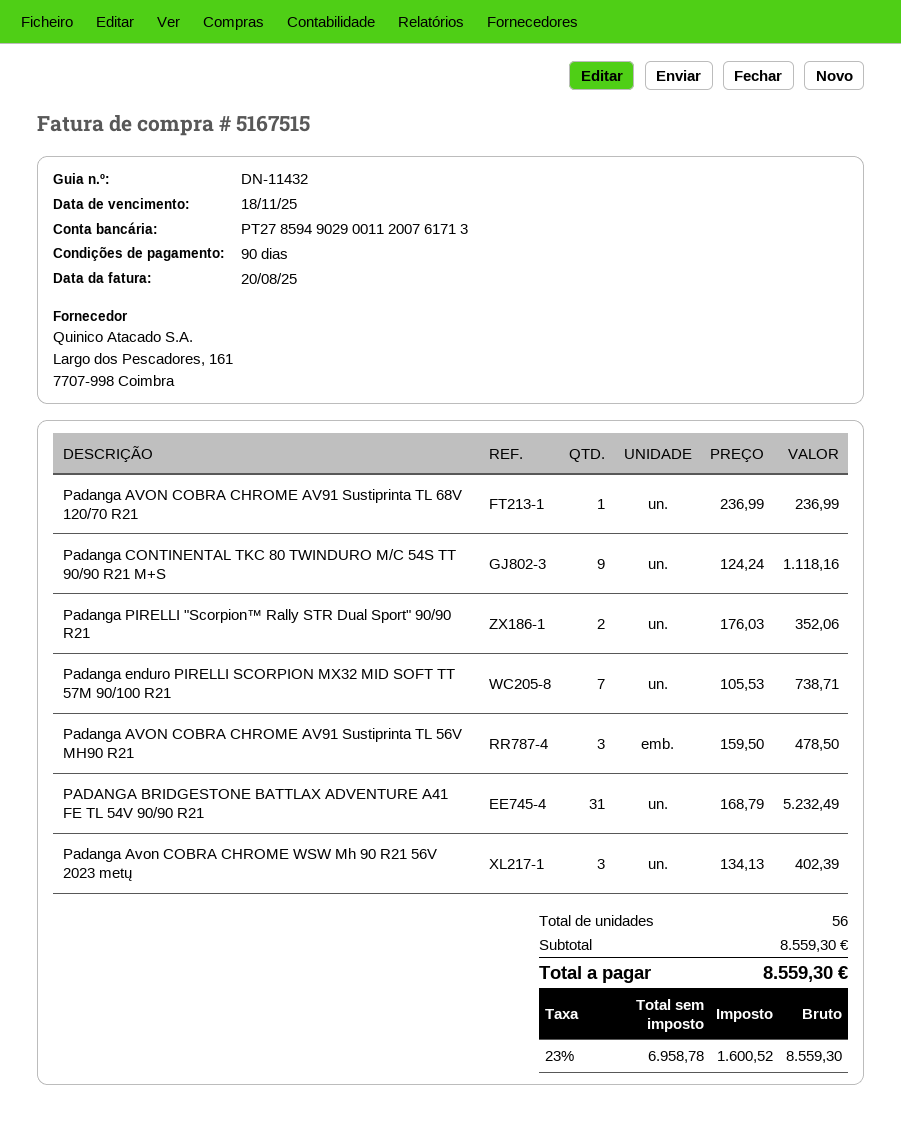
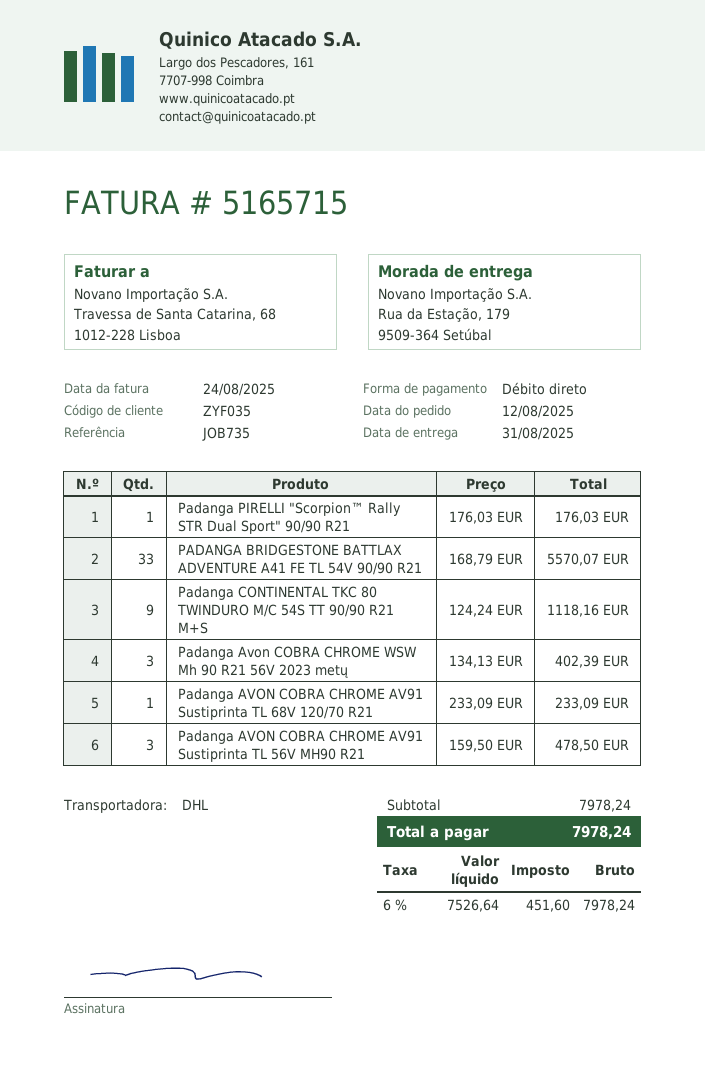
invoice number: 5167515 -> 5165715
invoice date: 2025-08-20 -> 2025-08-24
Padanga AVON COBRA CHROME AV91 Sustiprinta TL 68V 120/70 R21: 1 x 236.99 = 236.99 -> 1 x 233.09 = 233.09
Padanga PIRELLI "Scorpion™ Rally STR Dual Sport" 90/90 R21: 2 x 176.03 = 352.06 -> 1 x 176.03 = 176.03
Padanga enduro PIRELLI SCORPION MX32 MID SOFT TT 57M 90/100 R21: 7 x 105.53 = 738.71 -> none
PADANGA BRIDGESTONE BATTLAX ADVENTURE A41 FE TL 54V 90/90 R21: 31 x 168.79 = 5232.49 -> 33 x 168.79 = 5570.07
subtotal: 8559.30 -> 7978.24
net: 6958.78 -> 7526.64
tax: 23% = 1600.52 -> 6% = 451.60
total: 8559.30 -> 7978.24

